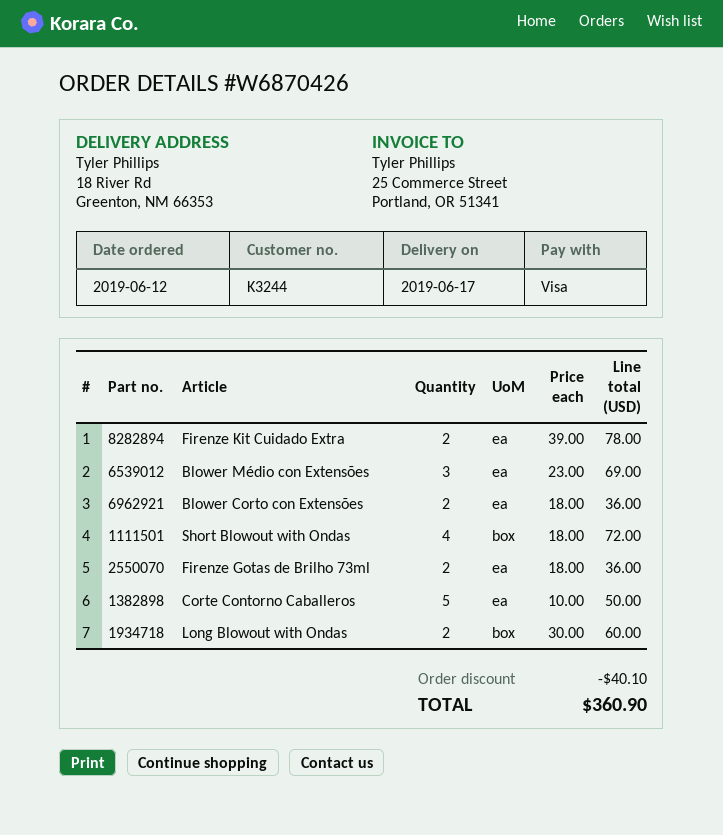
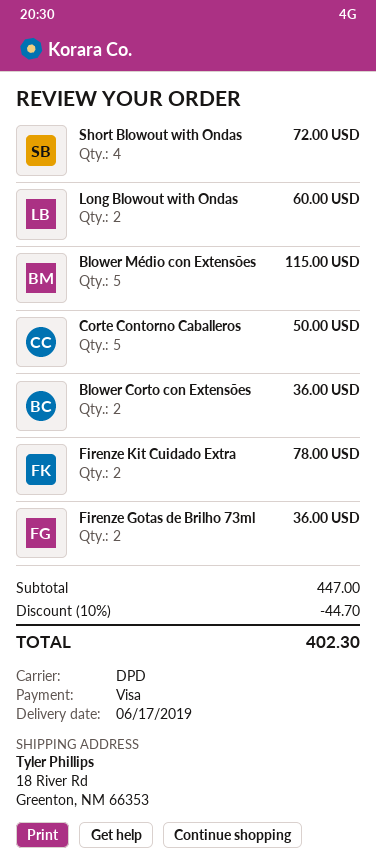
Blower Médio con Extensões: 3 for 69.00 -> 5 for 115.00
discount: 40.10 -> 44.70
total: 360.90 -> 402.30

